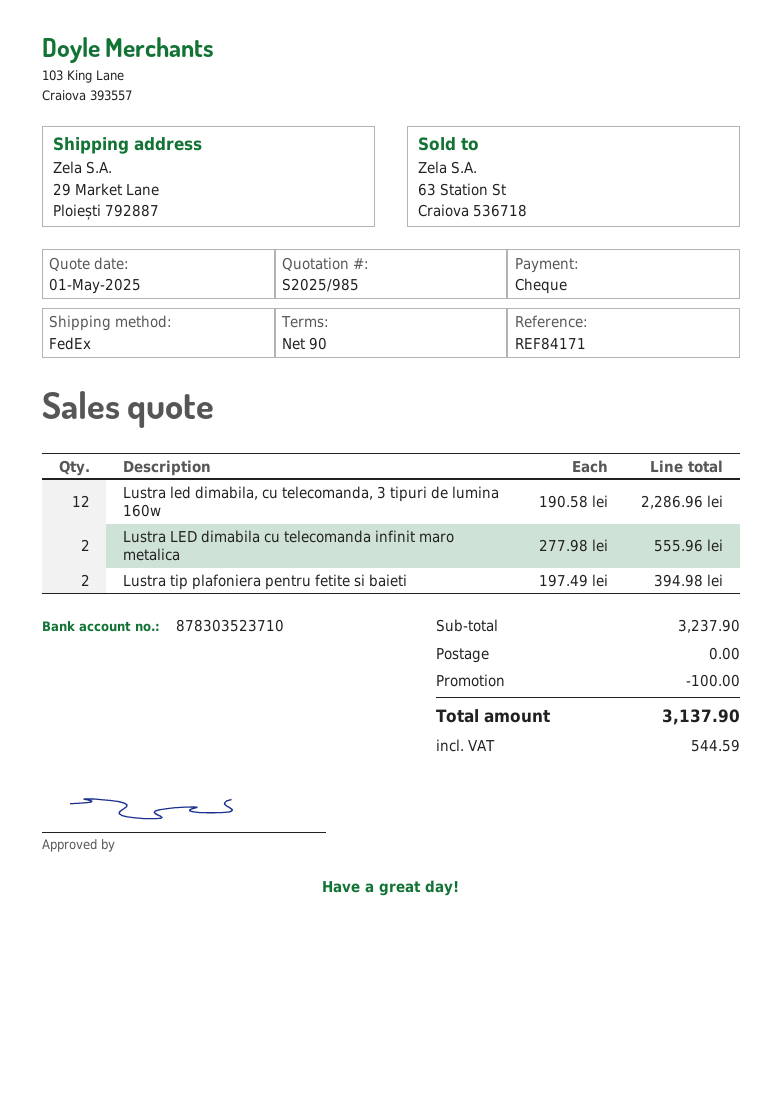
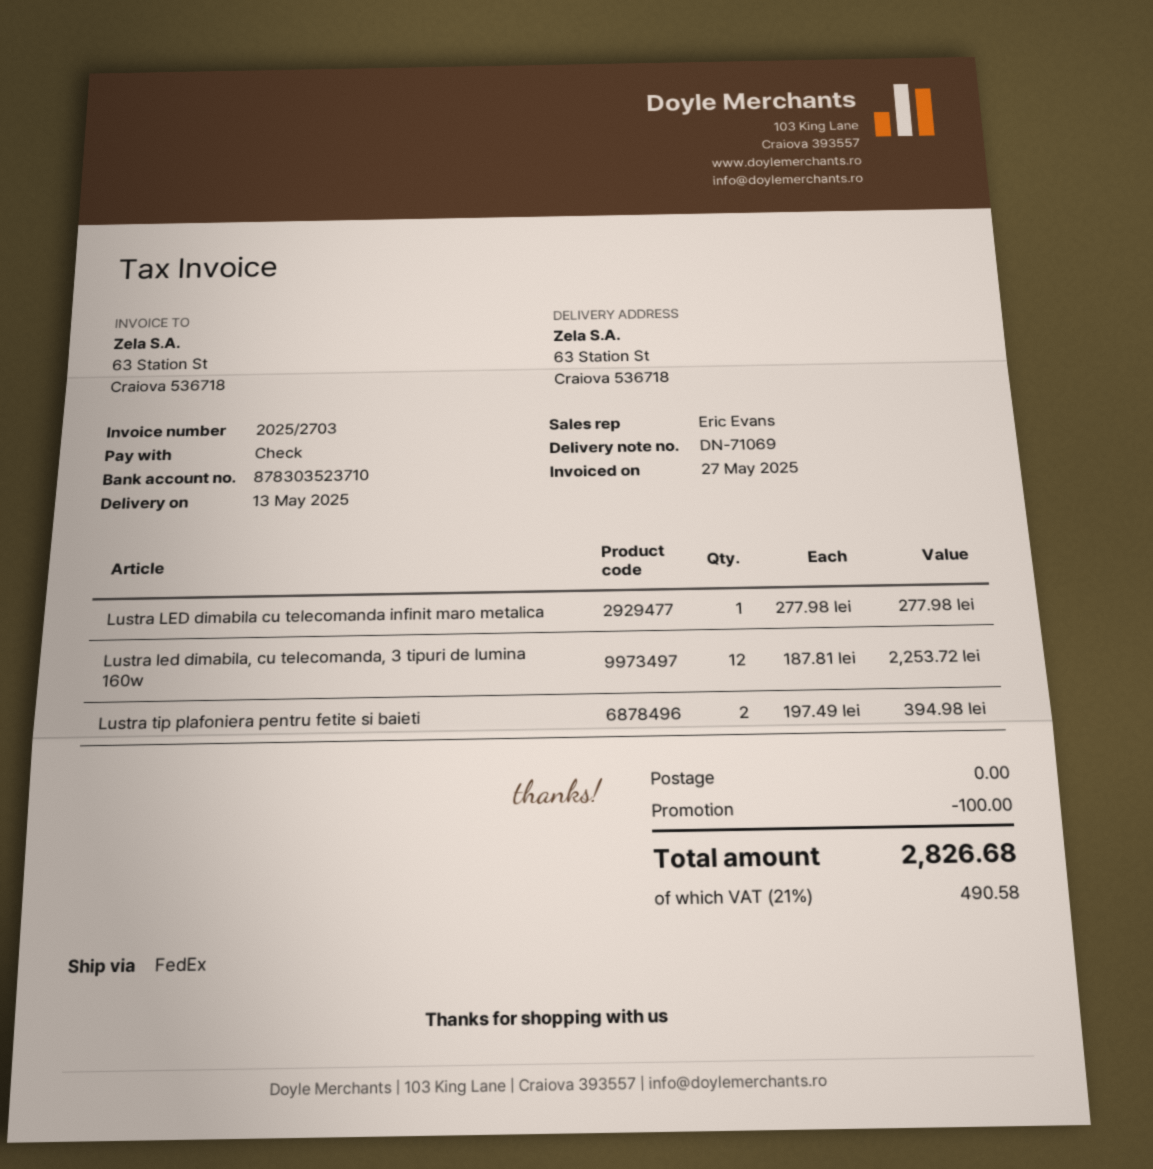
ship to: 29 Market Lane, Ploiești 792887 -> 63 Station St, Craiova 536718
Lustra led dimabila, cu telecomanda, 3 tipuri de lumina 160w: 12 x 190.58 = 2286.96 -> 12 x 187.81 = 2253.72
Lustra LED dimabila cu telecomanda infinit maro metalica: 2 x 277.98 = 555.96 -> 1 x 277.98 = 277.98
tax: 544.59 -> 490.58
total: 3137.90 -> 2826.68

